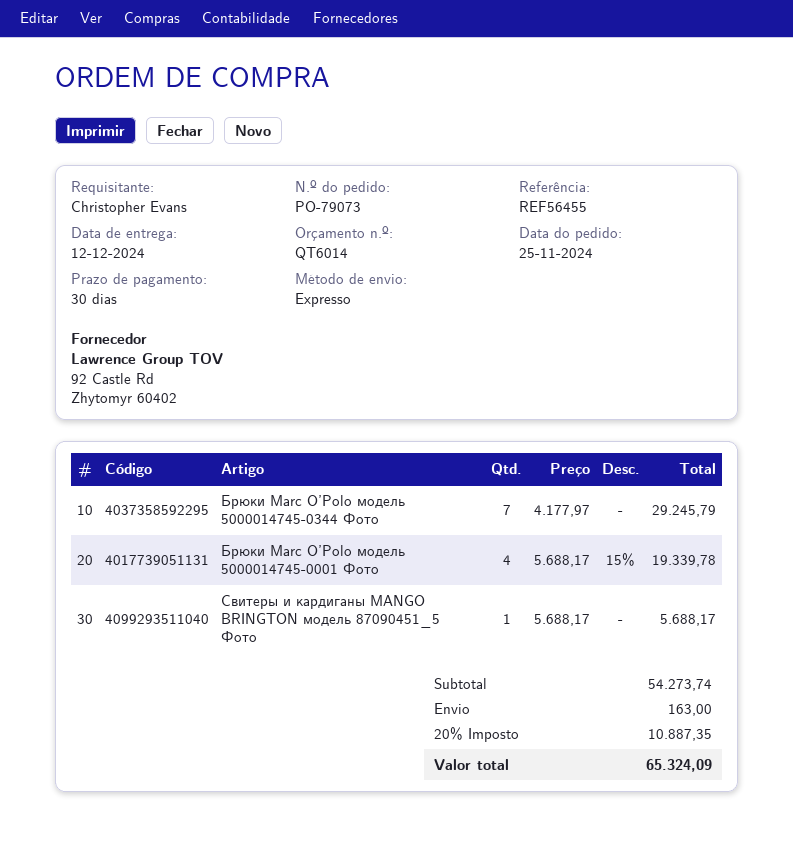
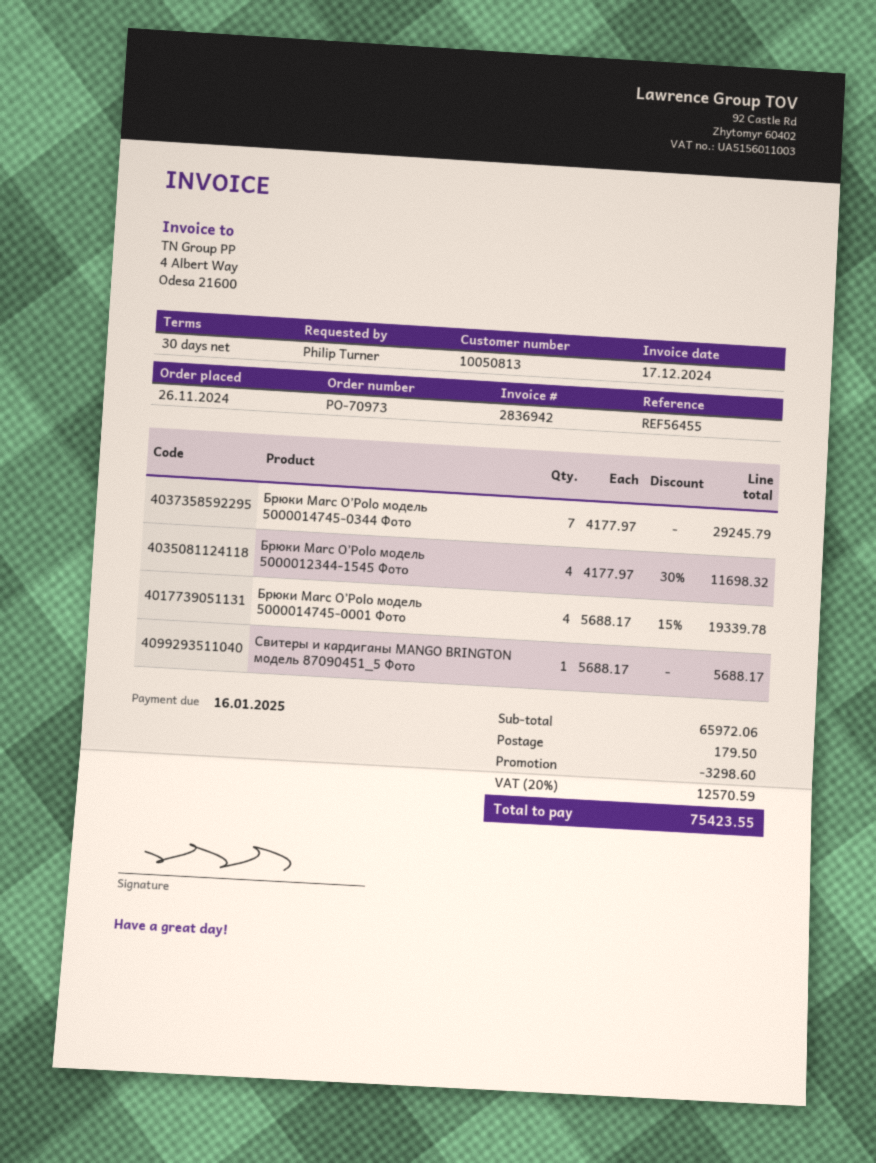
order number: PO-79073 -> PO-70973
order date: 2024-11-25 -> 2024-11-26
ordered by: Christopher Evans -> Philip Turner
Брюки Marc O’Polo модель 5000012344-1545 Фото: none -> 4 x 4177.97 - 30% = 11698.32
subtotal: 54273.74 -> 65972.06
discount: none -> 3298.60
shipping: 163.00 -> 179.50
tax: 20% = 10887.35 -> 20% = 12570.59
total: 65324.09 -> 75423.55

